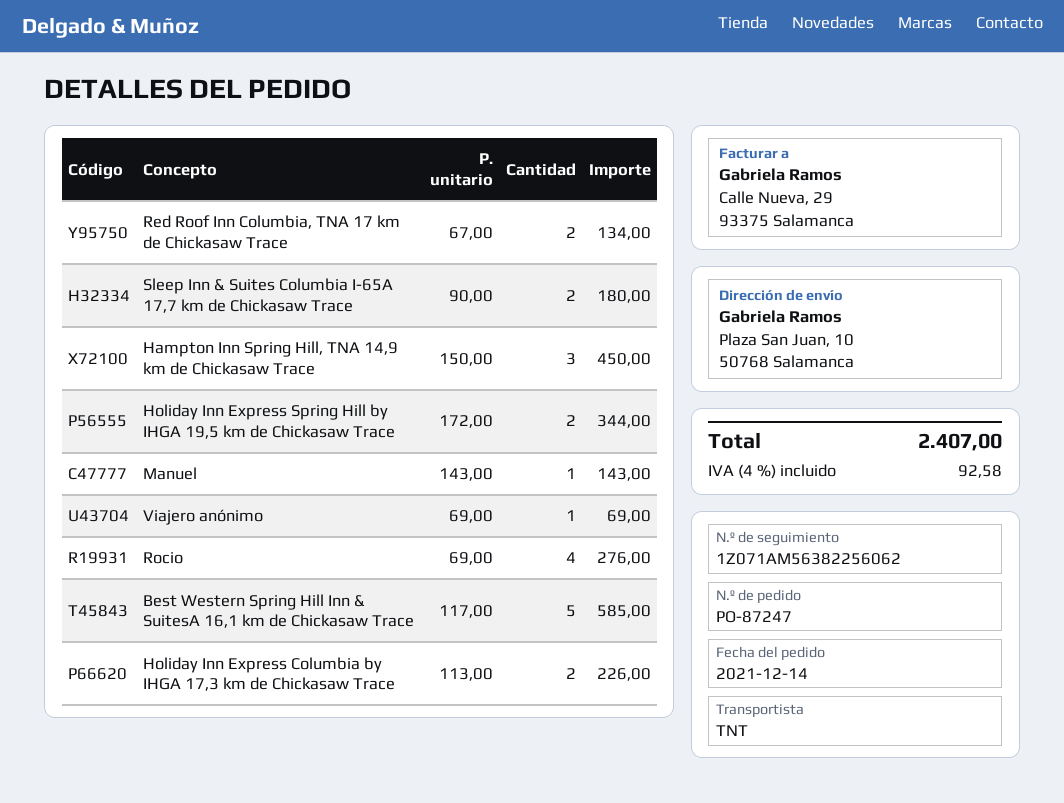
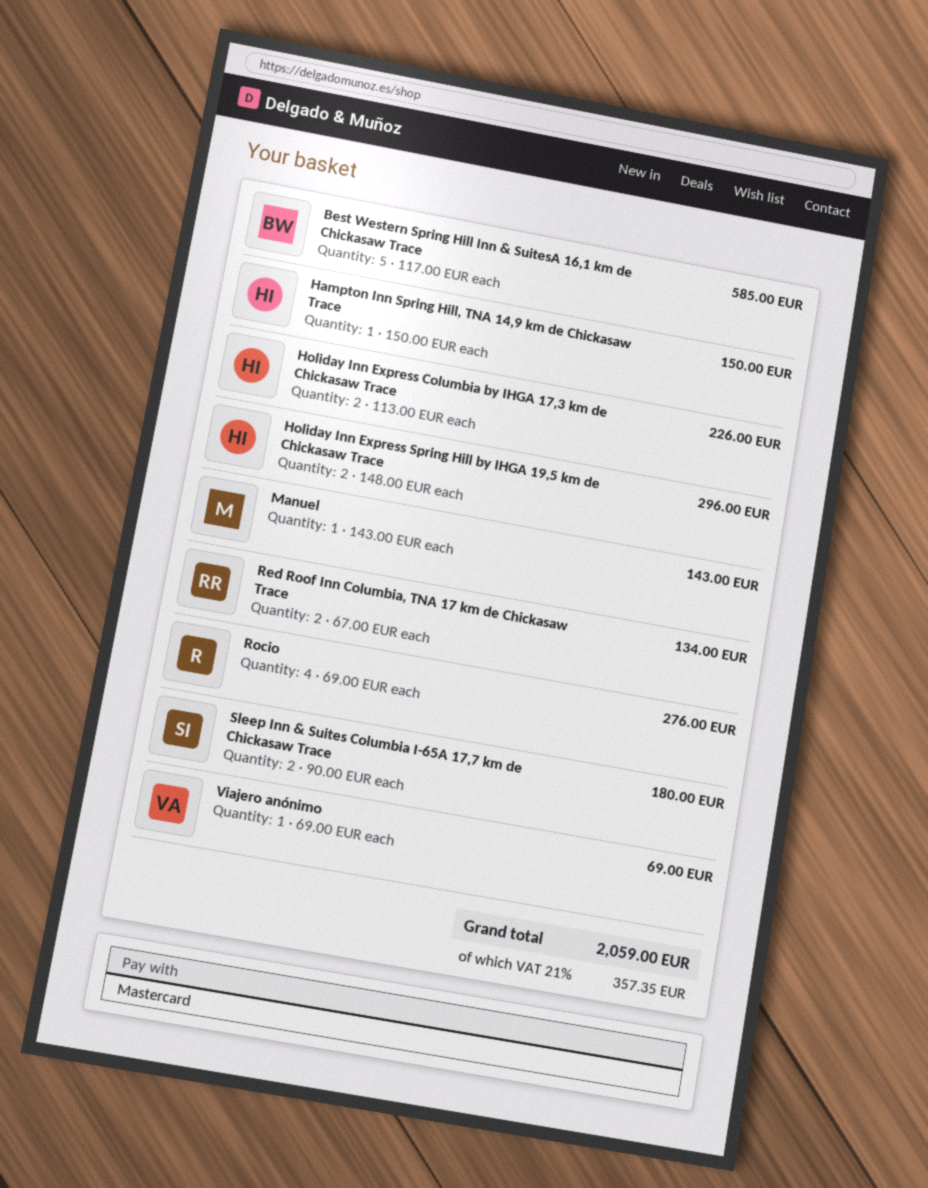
Hampton Inn Spring Hill, TNA 14,9 km de Chickasaw Trace: 3 x 150.00 = 450.00 -> 1 x 150.00 = 150.00
Holiday Inn Express Spring Hill by IHGA 19,5 km de Chickasaw Trace: 2 x 172.00 = 344.00 -> 2 x 148.00 = 296.00
tax: 4% = 92.58 -> 21% = 357.35
total: 2407.00 -> 2059.00

